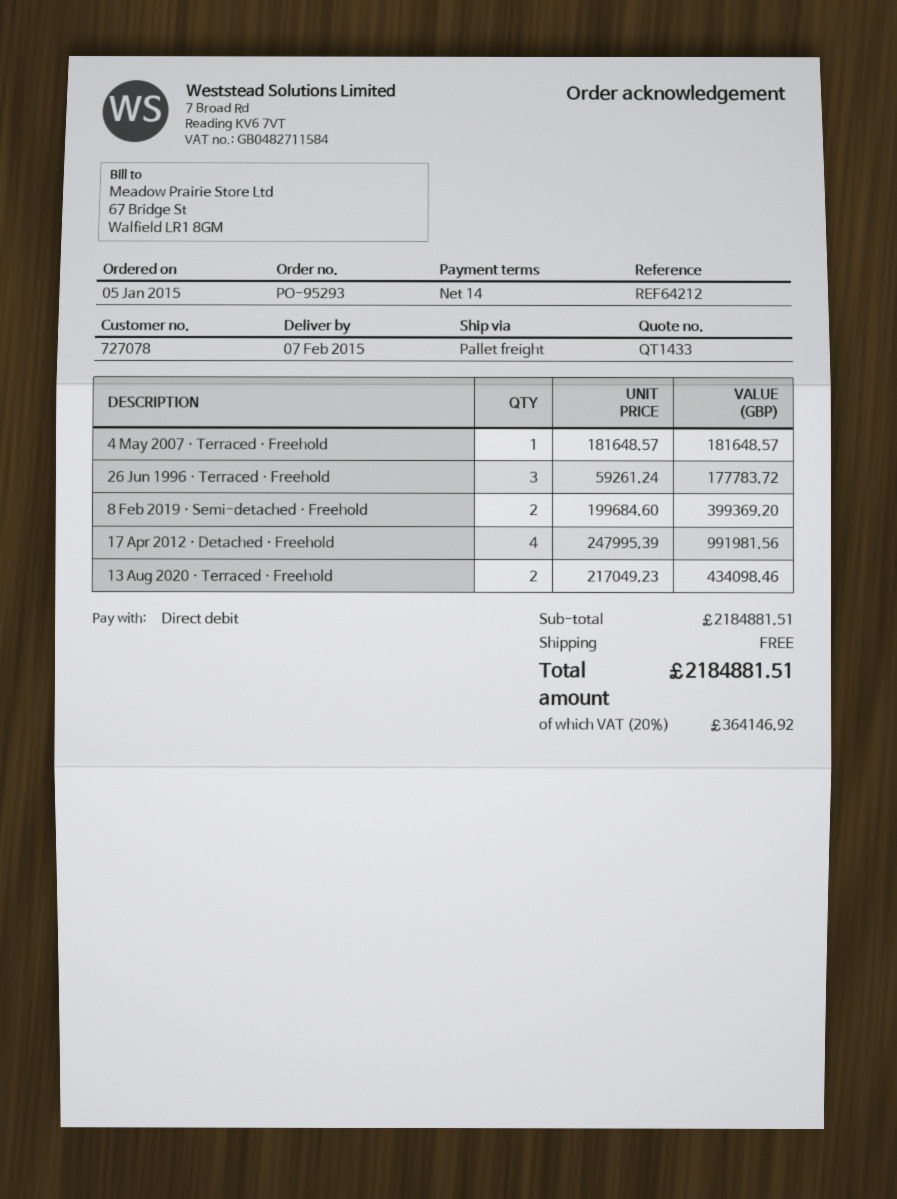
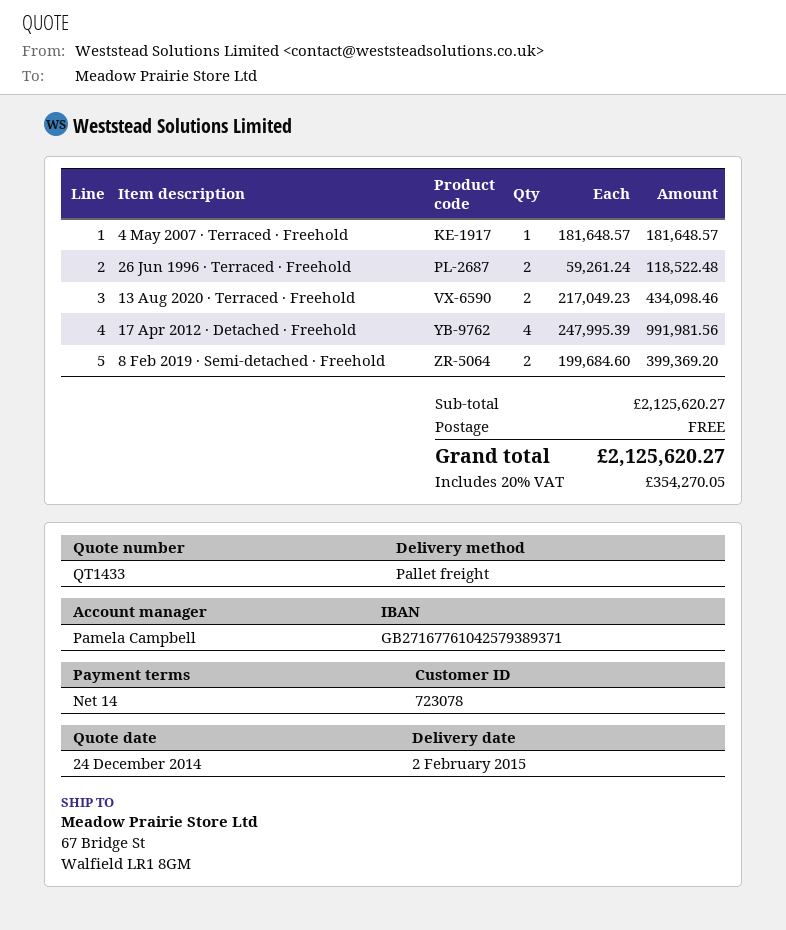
delivery date: 2015-02-07 -> 2015-02-02
customer number: 727078 -> 723078
26 Jun 1996 · Terraced · Freehold: 3 x 59261.24 = 177783.72 -> 2 x 59261.24 = 118522.48
subtotal: 2184881.51 -> 2125620.27
tax: 20% = 364146.92 -> 20% = 354270.05
total: 2184881.51 -> 2125620.27

